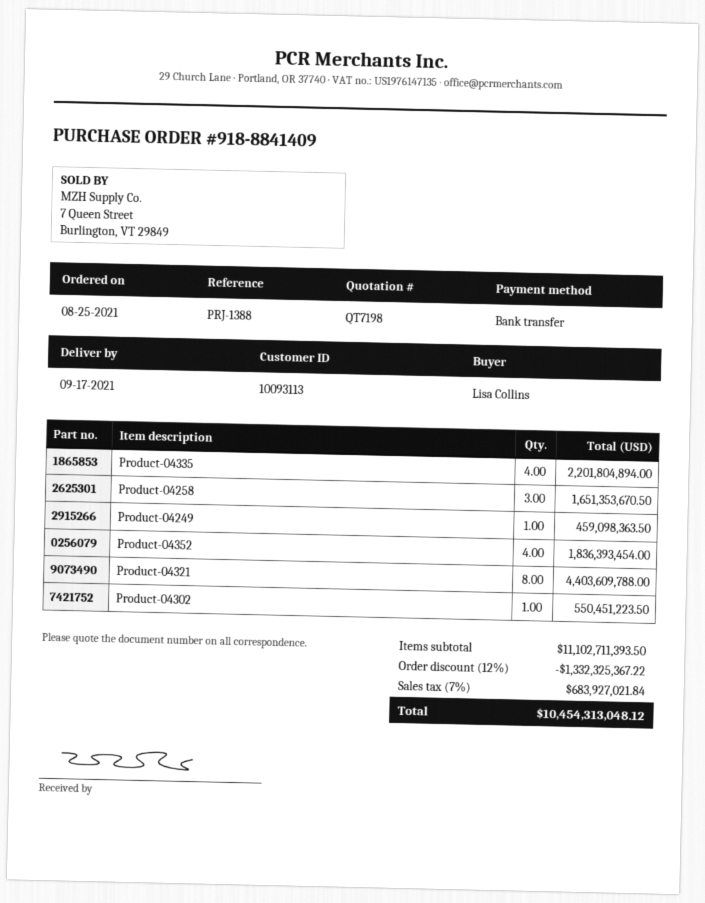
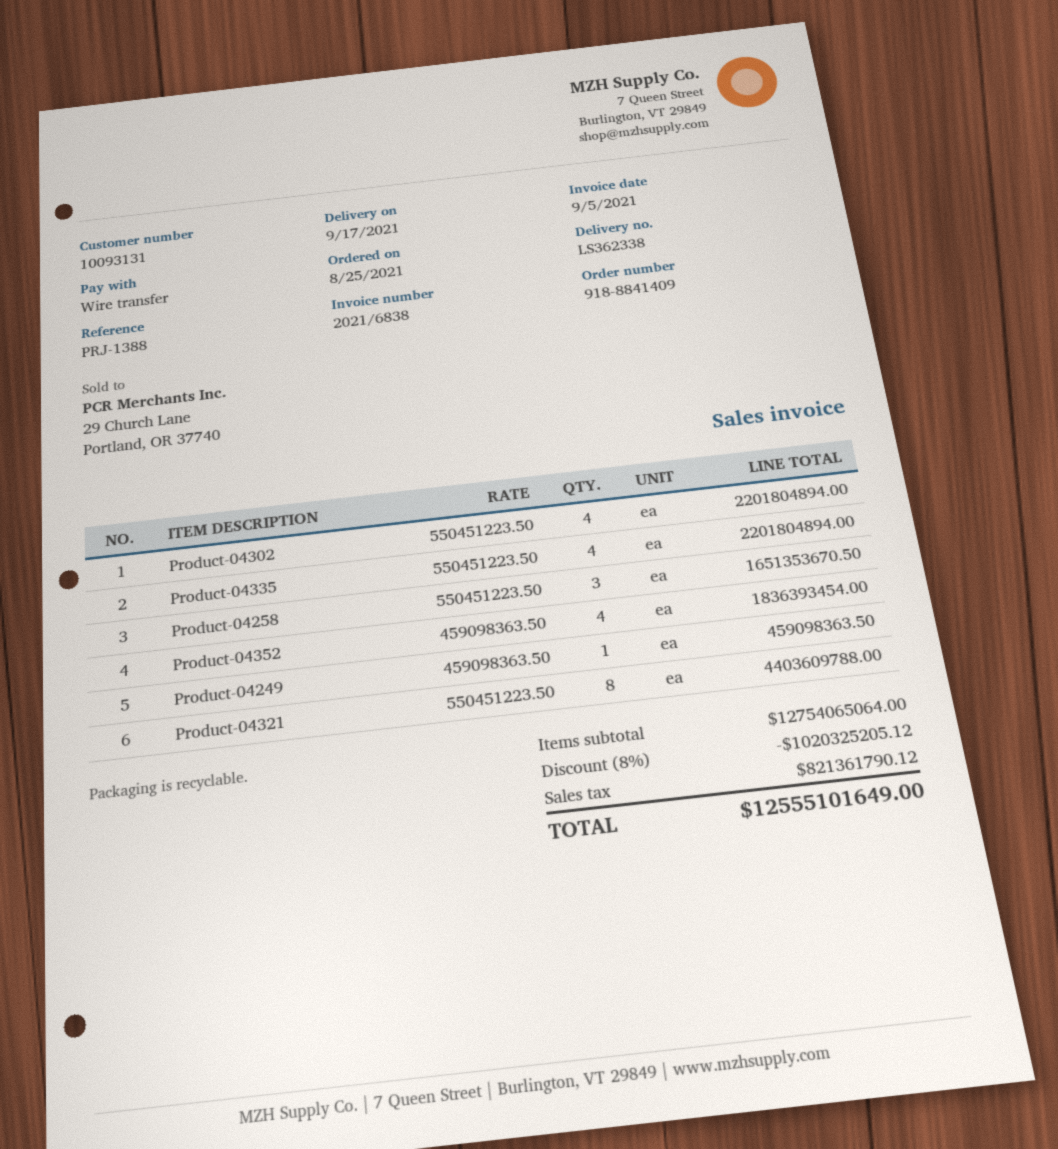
customer number: 10093113 -> 10093131
Product-04302: 1 for 550451223.50 -> 4 for 2201804894.00
subtotal: 11102711393.50 -> 12754065064.00
discount: 12% = 1332325367.22 -> 8% = 1020325205.12
tax: 683927021.84 -> 821361790.12
total: 10454313048.12 -> 12555101649.00

